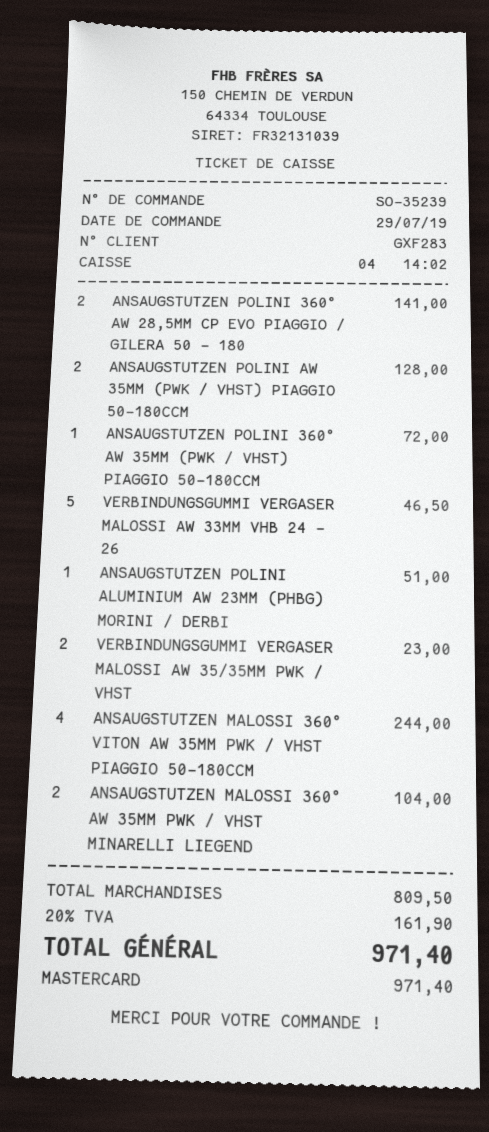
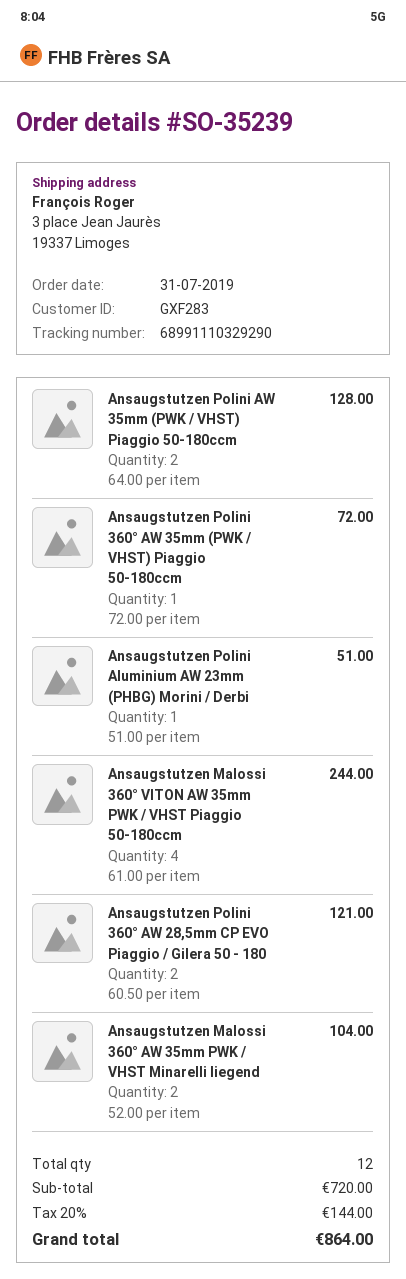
order date: 2019-07-29 -> 2019-07-31
ANSAUGSTUTZEN POLINI 360° AW 28,5MM CP EVO PIAGGIO / GILERA 50 - 180: 2 for 141.00 -> 2 for 121.00
VERBINDUNGSGUMMI VERGASER MALOSSI AW 33MM VHB 24 - 26: 5 for 46.50 -> none
VERBINDUNGSGUMMI VERGASER MALOSSI AW 35/35MM PWK / VHST: 2 for 23.00 -> none
subtotal: 809.50 -> 720.00
tax: 20% = 161.90 -> 20% = 144.00
total: 971.40 -> 864.00

